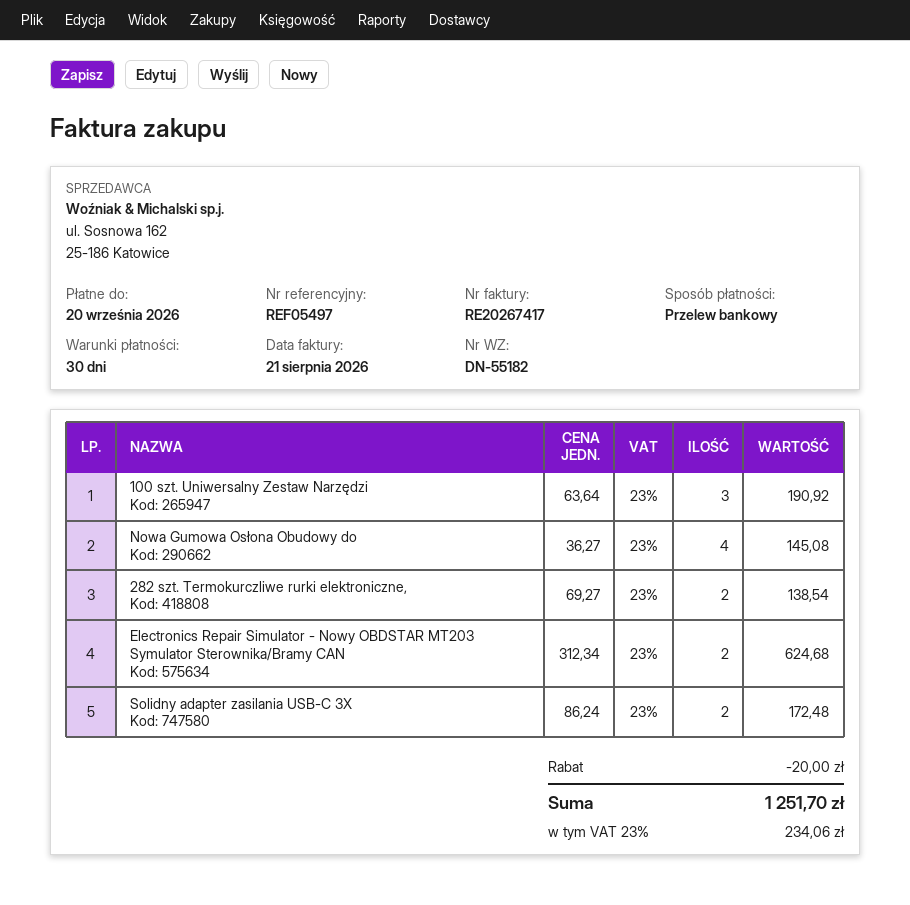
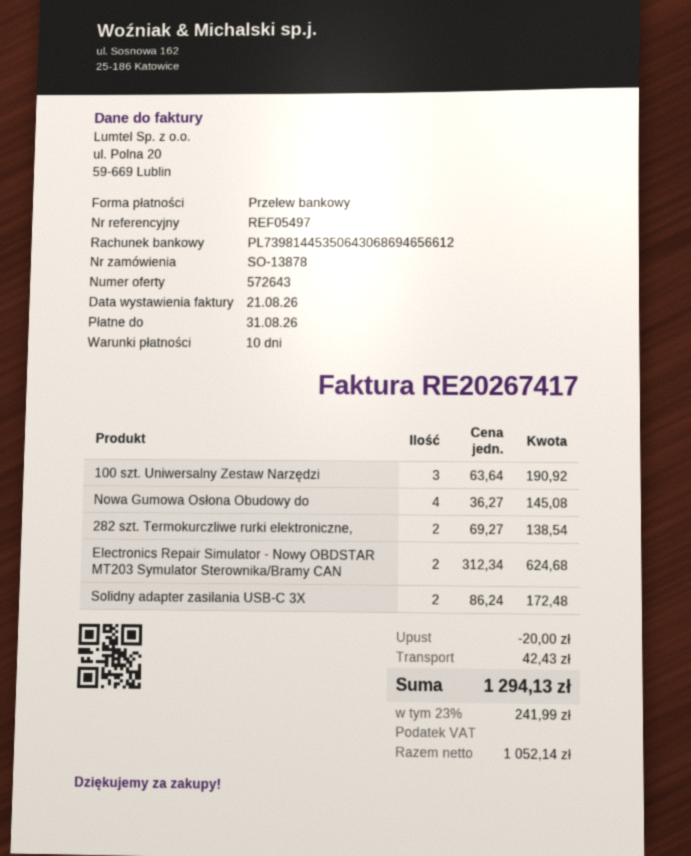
payment terms: 30 days -> 10 days
due date: 2026-09-20 -> 2026-08-31
shipping: none -> 42.43
tax: 23% = 234.06 -> 23% = 241.99
total: 1251.70 -> 1294.13

